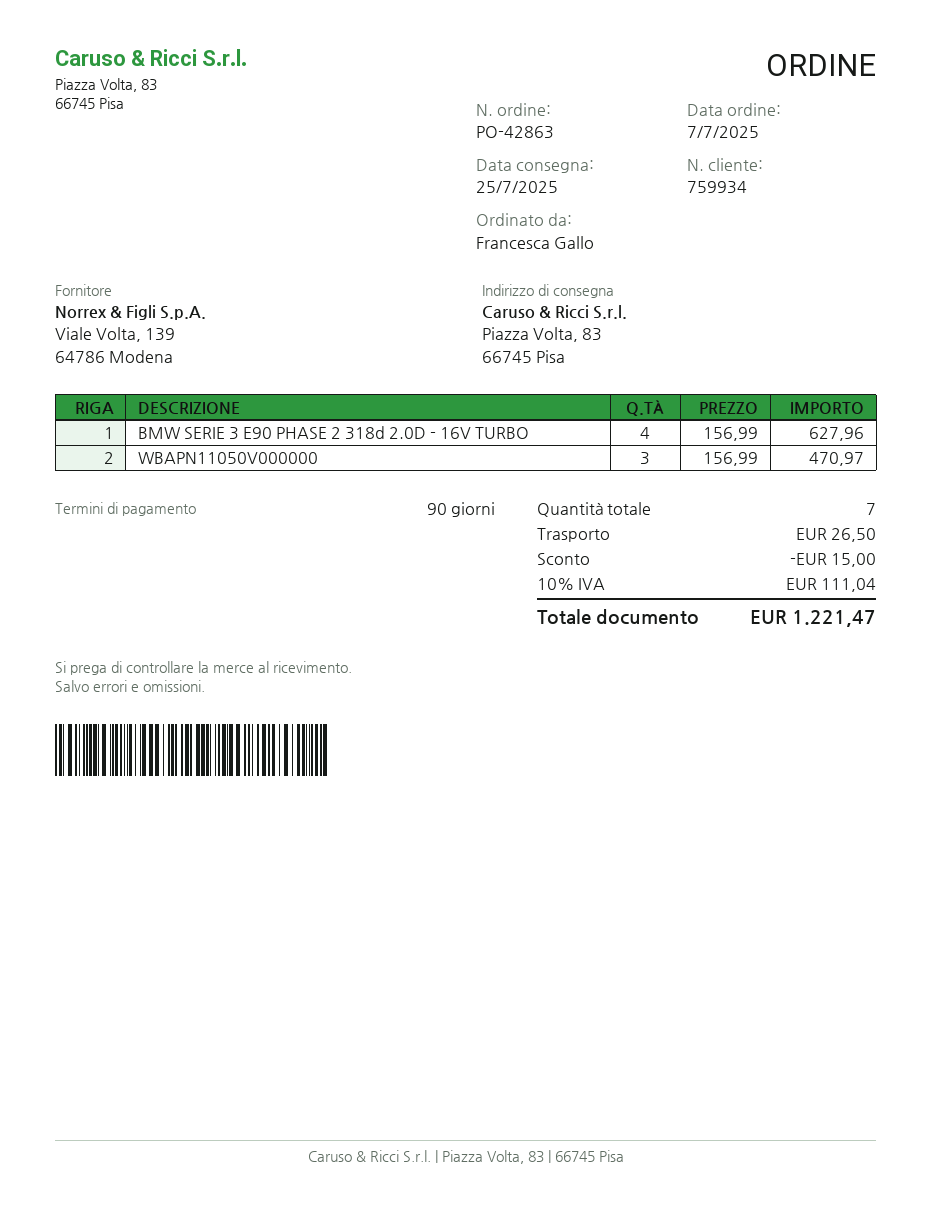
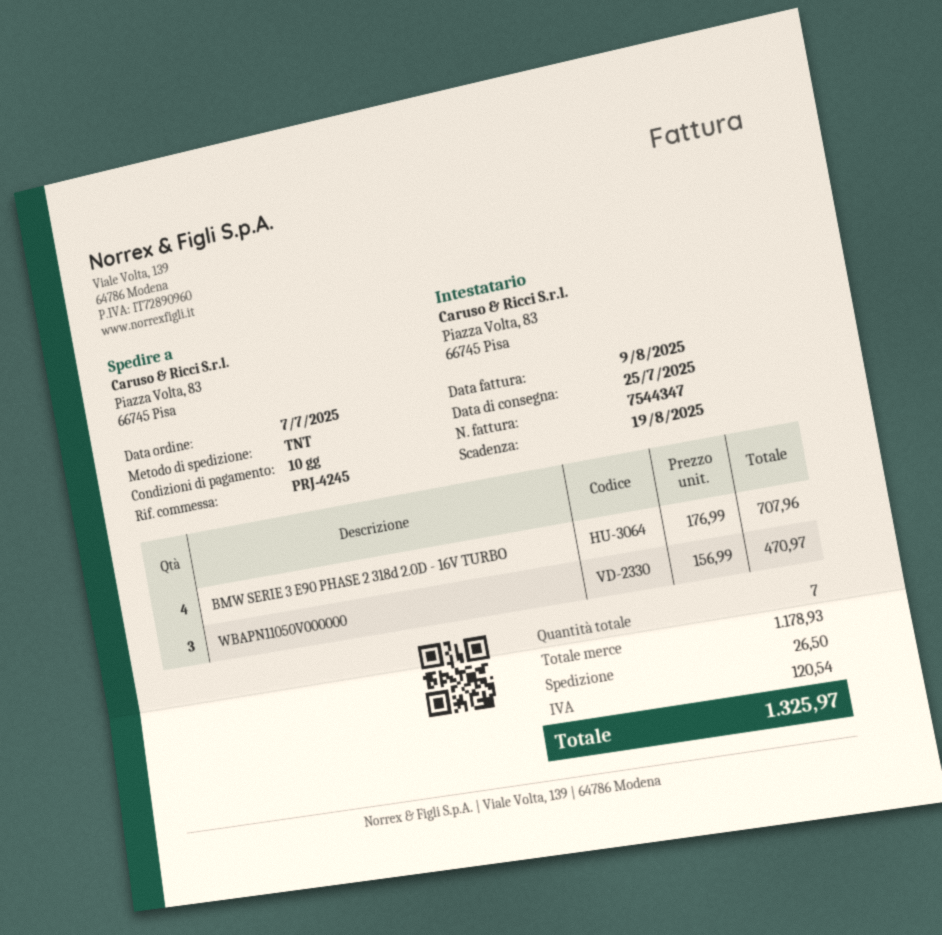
payment terms: 90 days -> 10 days
BMW SERIE 3 E90 PHASE 2 318d 2.0D - 16V TURBO: 4 x 156.99 = 627.96 -> 4 x 176.99 = 707.96
discount: 15.00 -> none
tax: 111.04 -> 120.54
total: 1221.47 -> 1325.97

